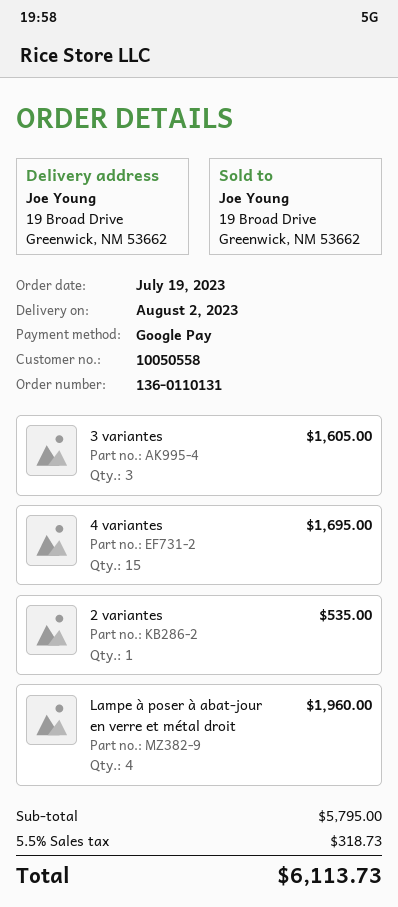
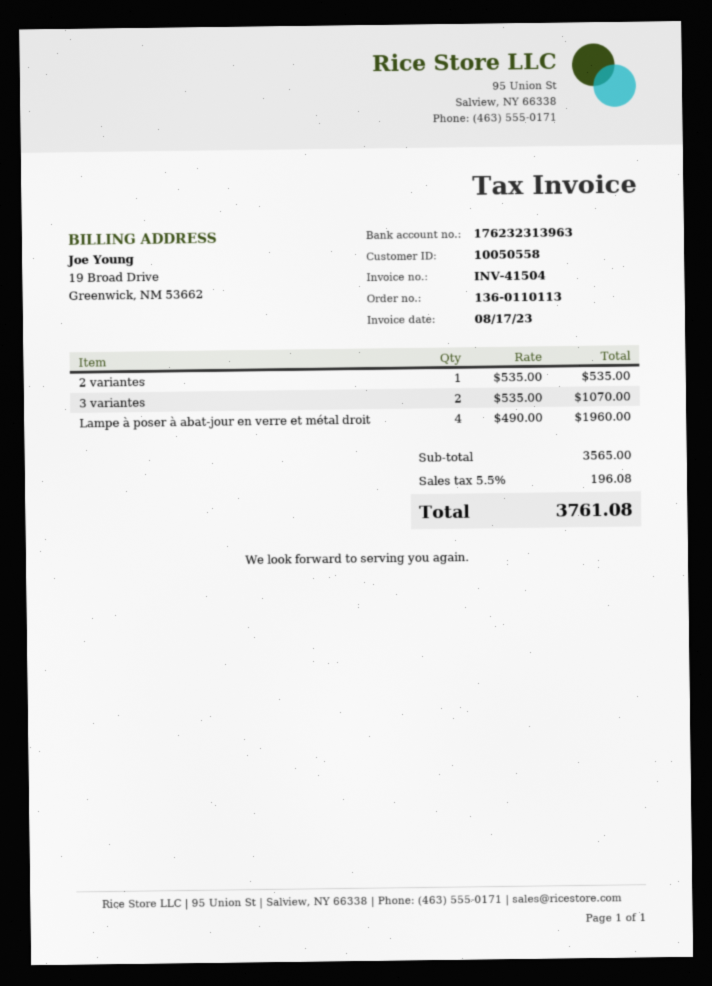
order number: 136-0110131 -> 136-0110113
3 variantes: 3 for 1605.00 -> 2 for 1070.00
4 variantes: 15 for 1695.00 -> none
subtotal: 5795.00 -> 3565.00
tax: 5.5% = 318.73 -> 5.5% = 196.08
total: 6113.73 -> 3761.08

